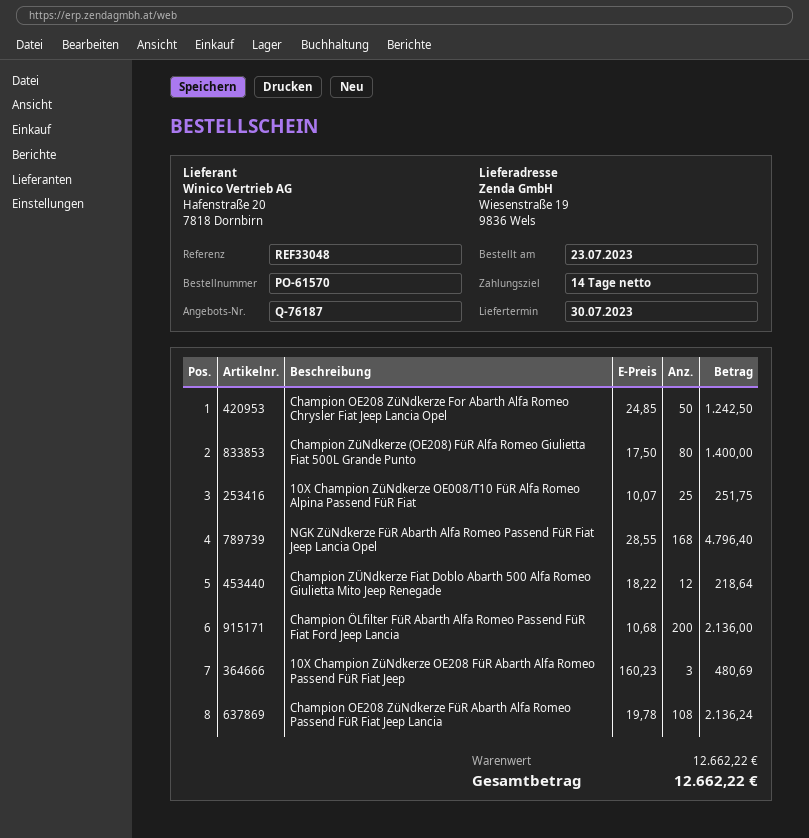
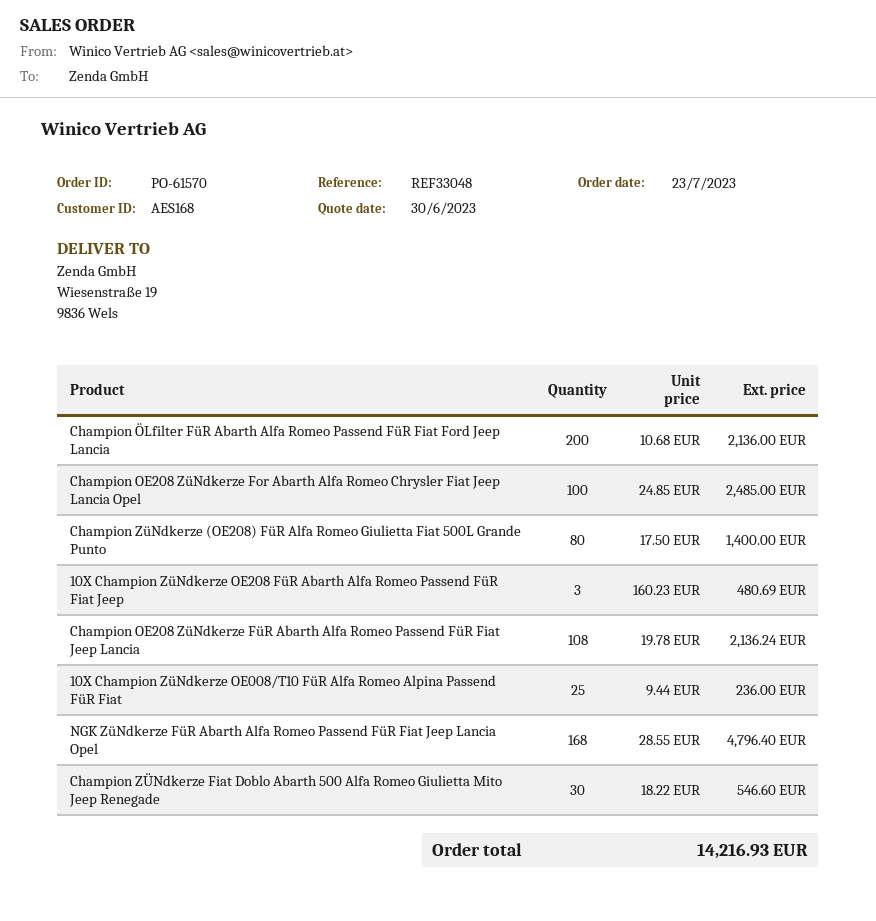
Champion OE208 ZüNdkerze For Abarth Alfa Romeo Chrysler Fiat Jeep Lancia Opel: 50 x 24.85 = 1242.50 -> 100 x 24.85 = 2485.00
10X Champion ZüNdkerze OE008/T10 FüR Alfa Romeo Alpina Passend FüR Fiat: 25 x 10.07 = 251.75 -> 25 x 9.44 = 236.00
Champion ZÜNdkerze Fiat Doblo Abarth 500 Alfa Romeo Giulietta Mito Jeep Renegade: 12 x 18.22 = 218.64 -> 30 x 18.22 = 546.60
total: 12662.22 -> 14216.93

